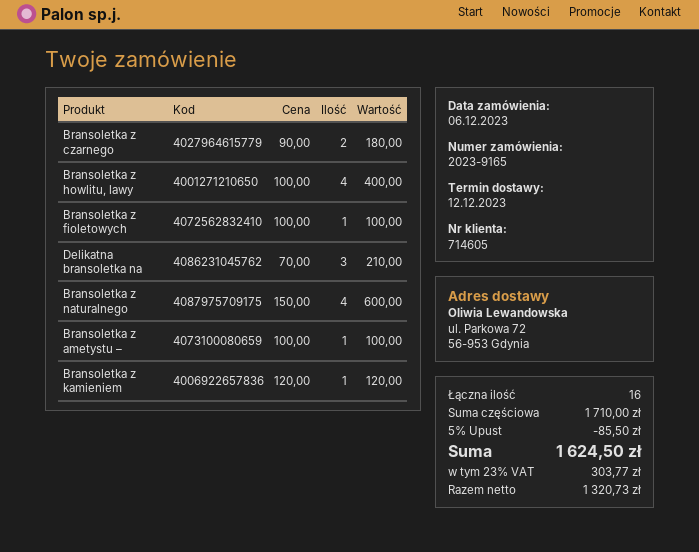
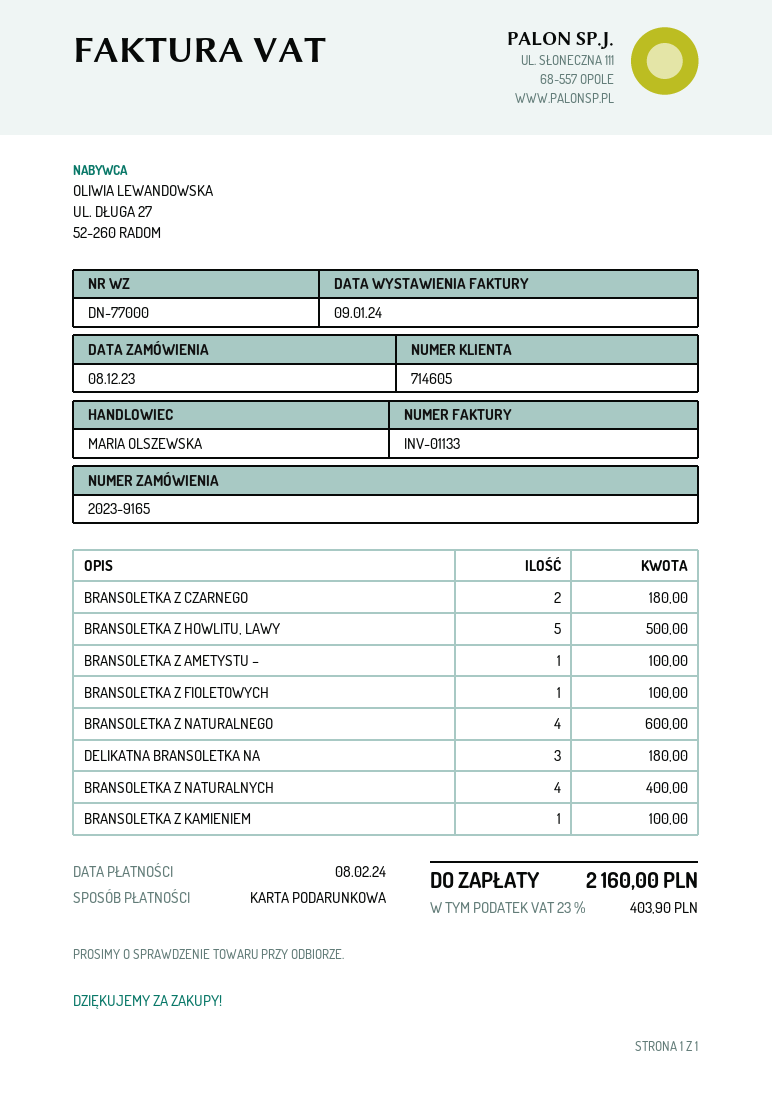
order date: 2023-12-06 -> 2023-12-08
Bransoletka z howlitu, lawy: 4 for 400.00 -> 5 for 500.00
Delikatna bransoletka na: 3 for 210.00 -> 3 for 180.00
Bransoletka z kamieniem: 1 for 120.00 -> 1 for 100.00
BRANSOLETKA Z NATURALNYCH: none -> 4 for 400.00
discount: 5% = 85.50 -> none
tax: 23% = 303.77 -> 23% = 403.90
total: 1624.50 -> 2160.00

